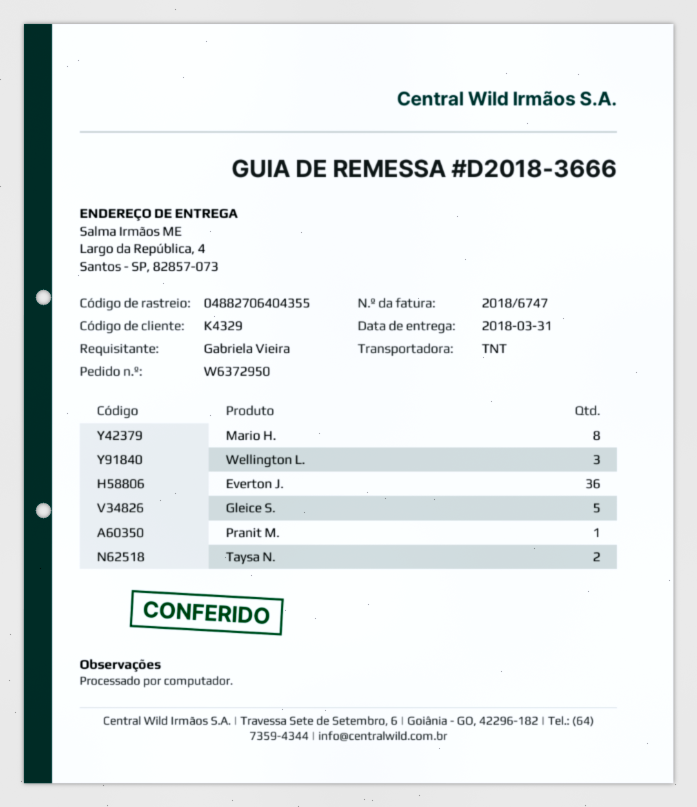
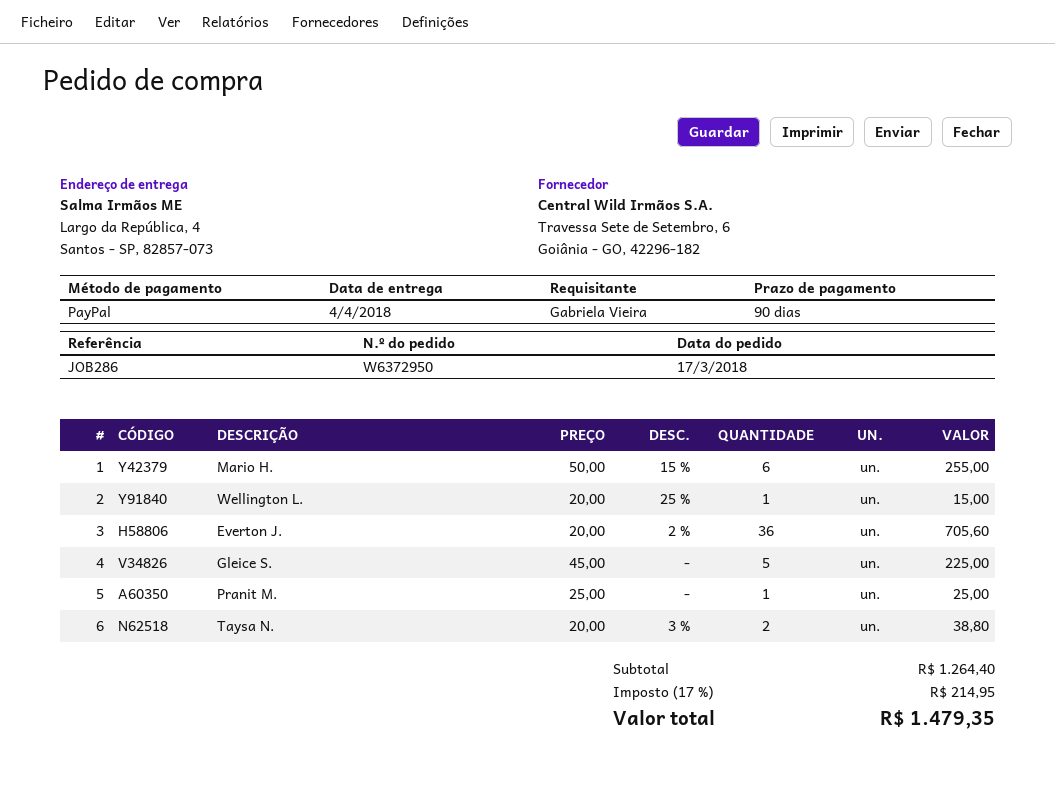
delivery date: 2018-03-31 -> 2018-04-04
Mario H.: 8 -> 6
Wellington L.: 3 -> 1

